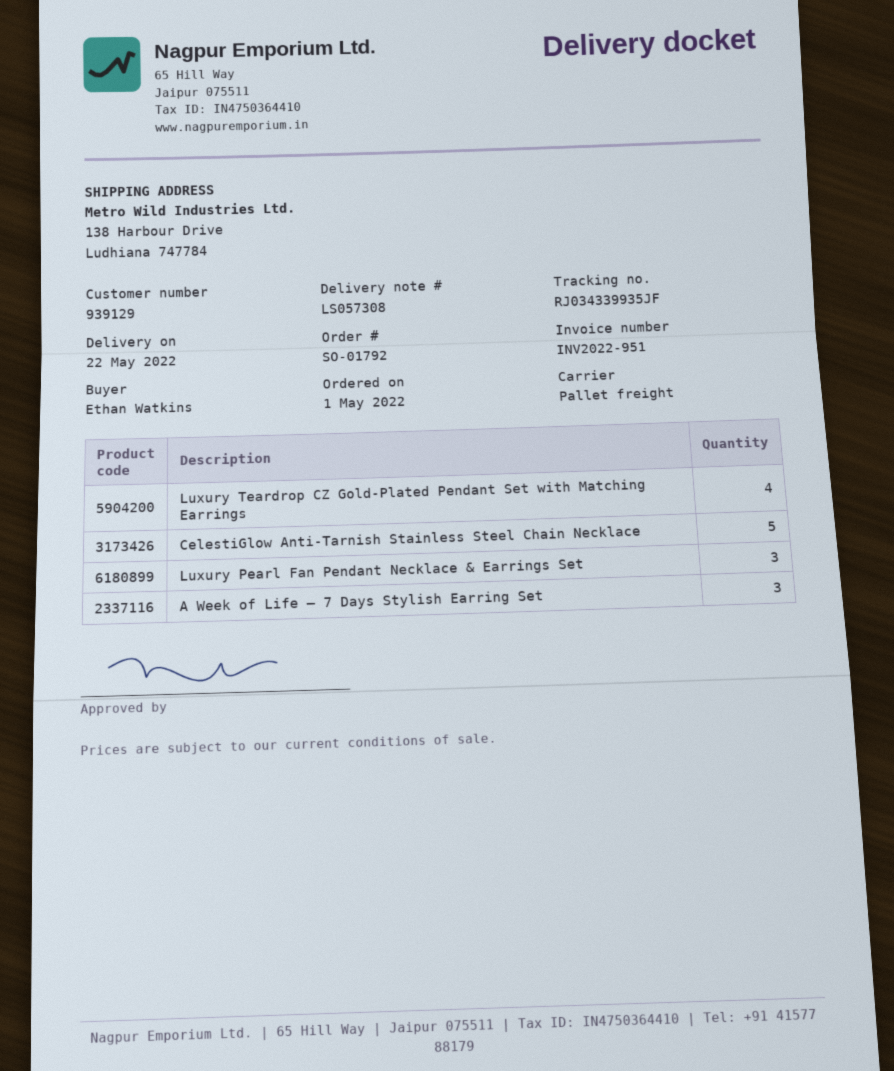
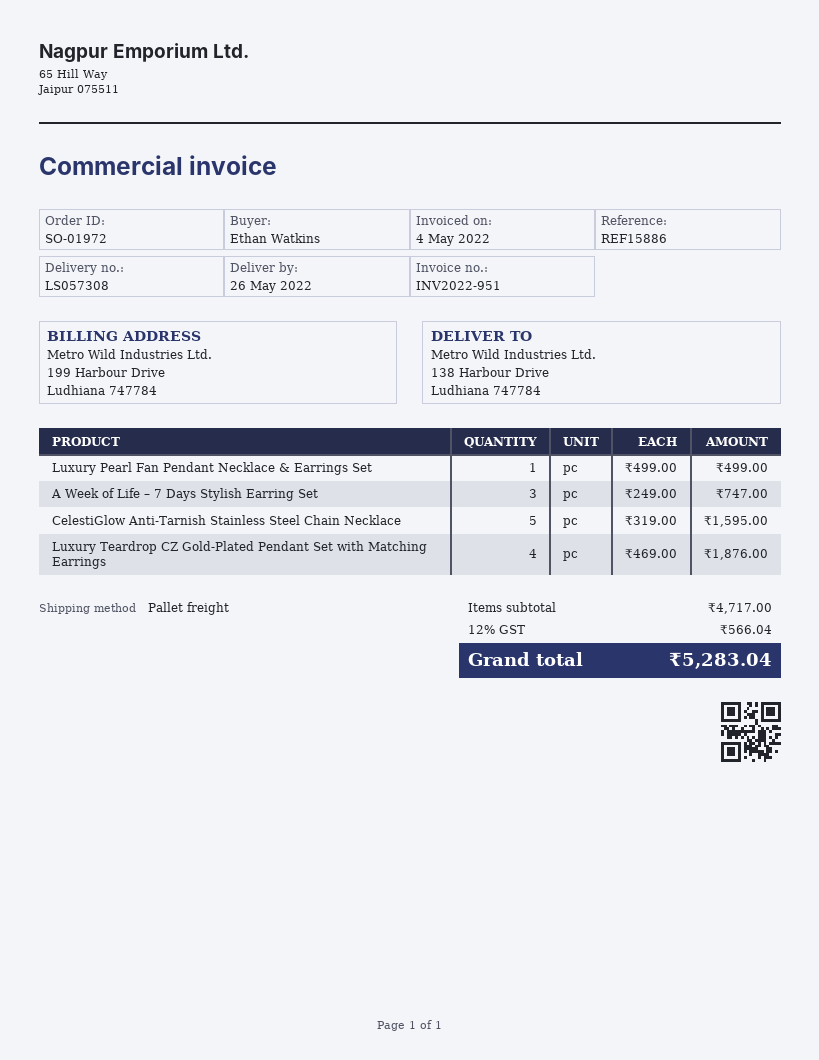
order number: SO-01792 -> SO-01972
delivery date: 2022-05-22 -> 2022-05-26
Luxury Pearl Fan Pendant Necklace & Earrings Set: 3 -> 1

